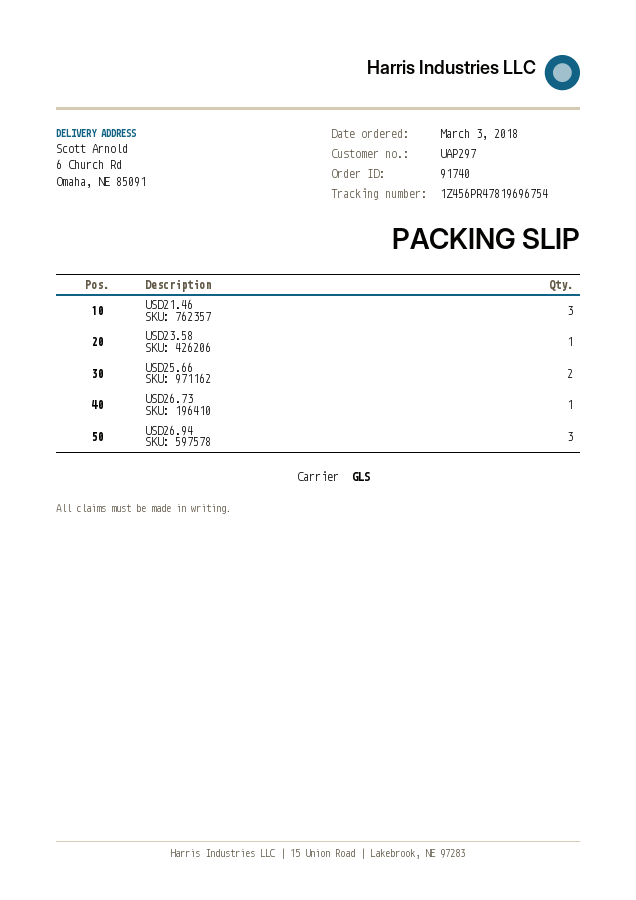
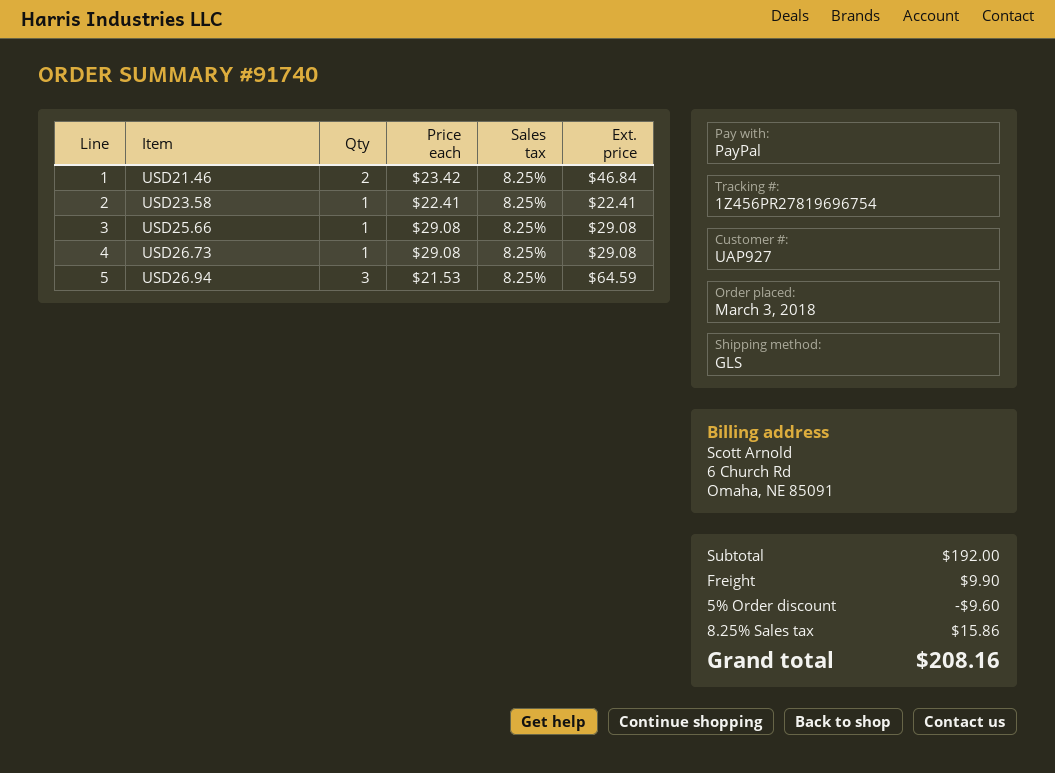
customer number: UAP297 -> UAP927
tracking number: 1Z456PR47819696754 -> 1Z456PR27819696754
USD21.46: 3 -> 2
USD25.66: 2 -> 1

